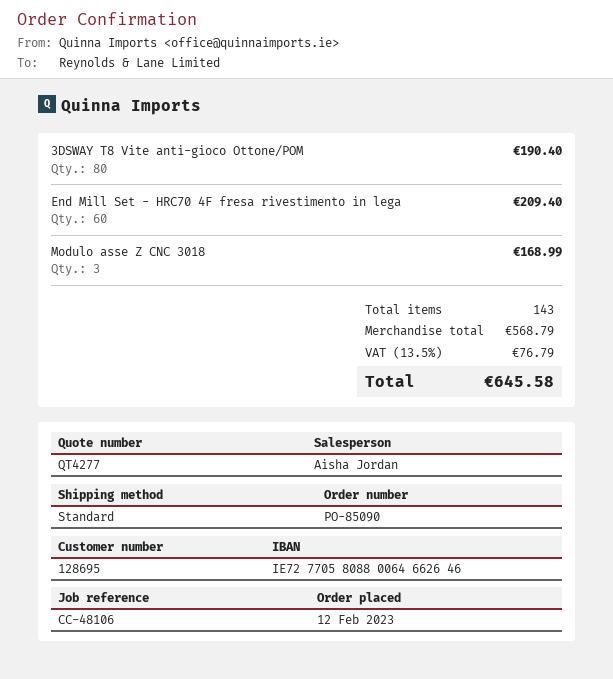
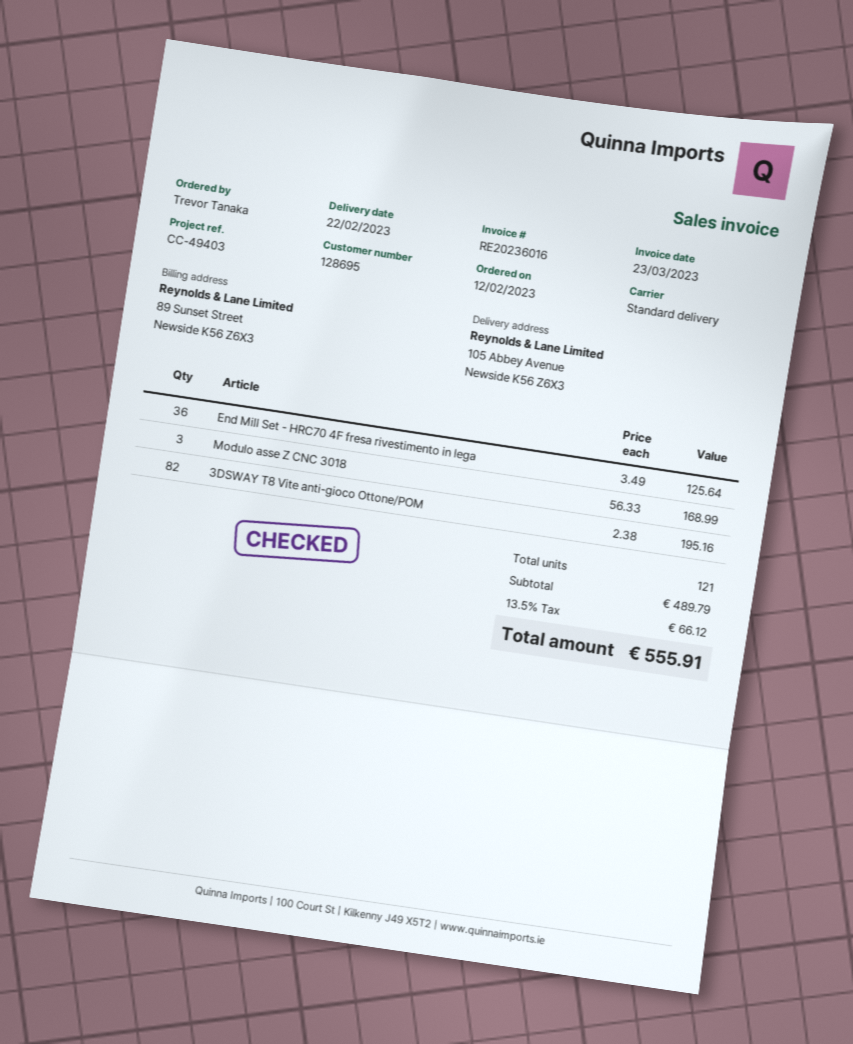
reference: CC-48106 -> CC-49403
3DSWAY T8 Vite anti-gioco Ottone/POM: 80 for 190.40 -> 82 for 195.16
End Mill Set - HRC70 4F fresa rivestimento in lega: 60 for 209.40 -> 36 for 125.64
total quantity: 143 -> 121
subtotal: 568.79 -> 489.79
tax: 13.5% = 76.79 -> 13.5% = 66.12
total: 645.58 -> 555.91

